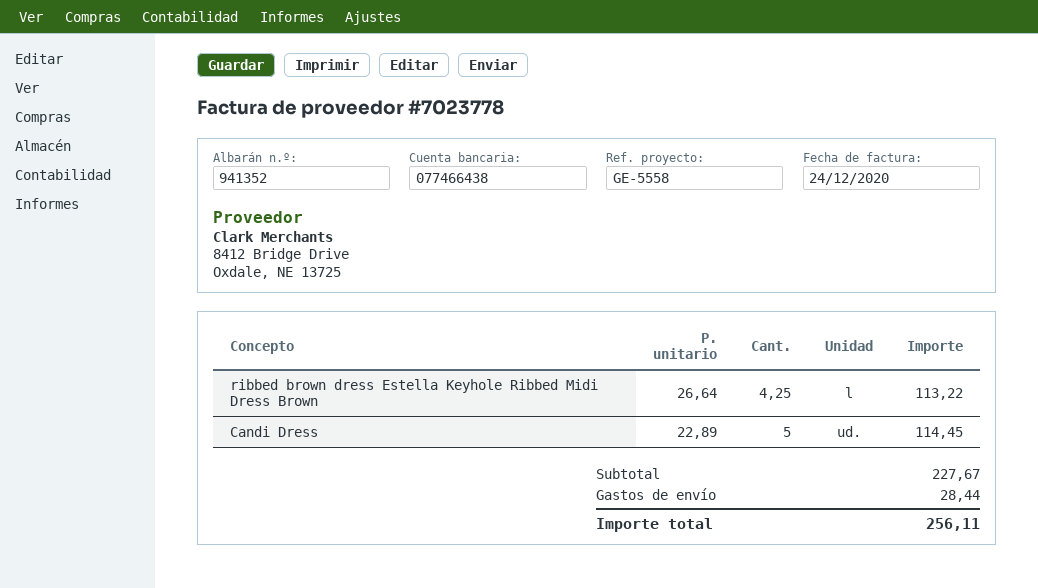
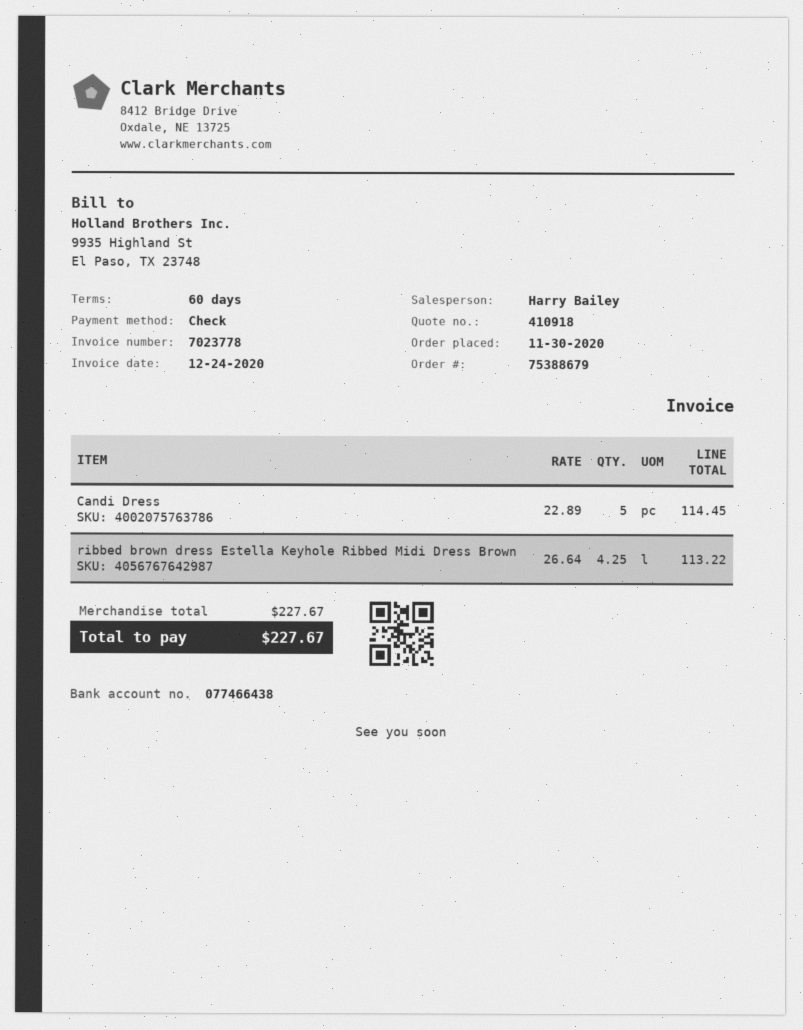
shipping: 28.44 -> none
total: 256.11 -> 227.67

